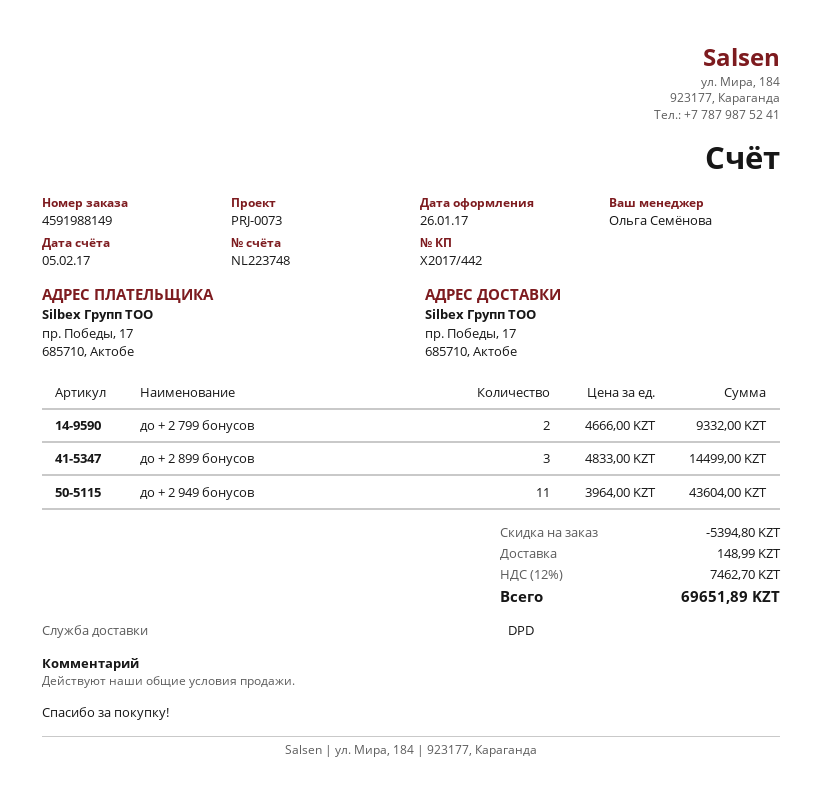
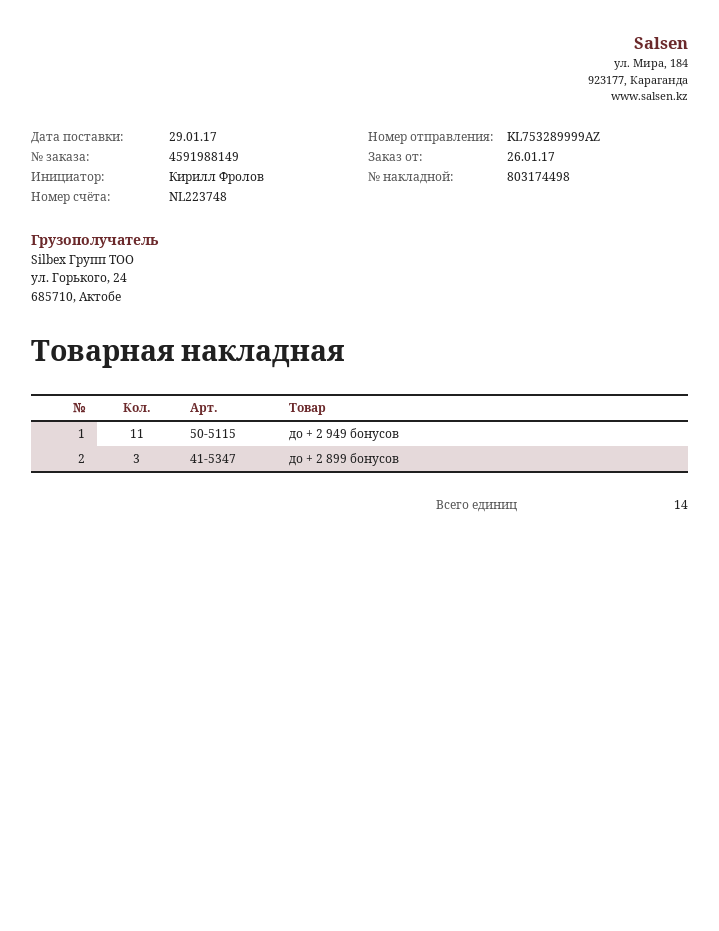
ship to: пр. Победы, 17, 685710, Актобе -> ул. Горького, 24, 685710, Актобе
до + 2 799 бонусов: 2 -> none

